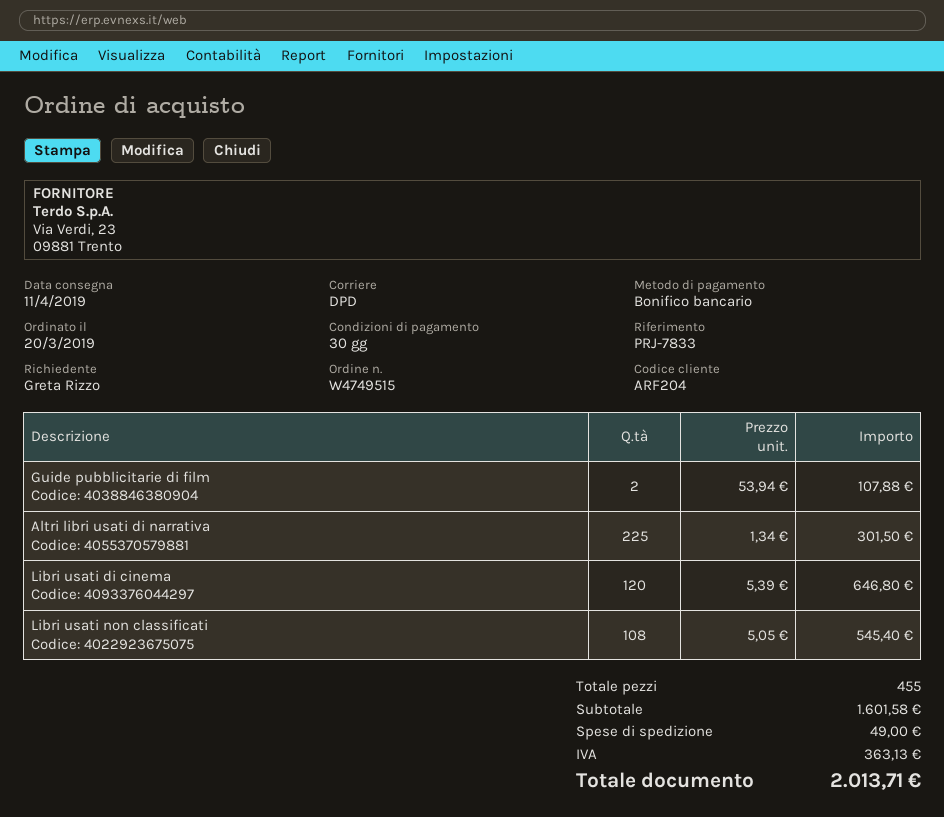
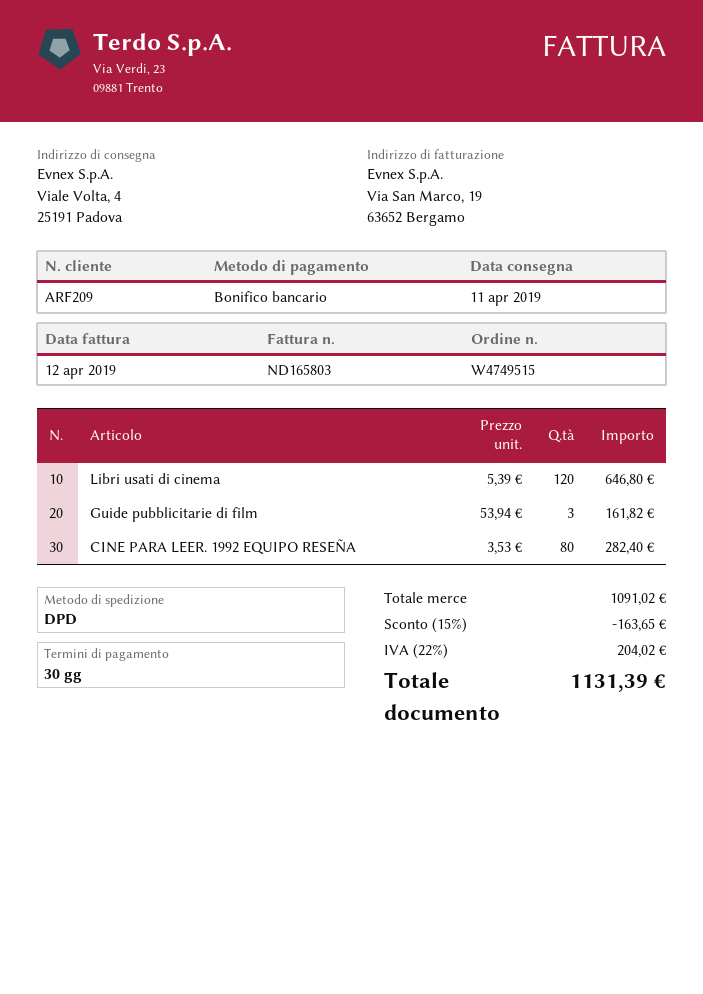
customer number: ARF204 -> ARF209
Guide pubblicitarie di film: 2 x 53.94 = 107.88 -> 3 x 53.94 = 161.82
Altri libri usati di narrativa: 225 x 1.34 = 301.50 -> none
Libri usati non classificati: 108 x 5.05 = 545.40 -> none
CINE PARA LEER. 1992 EQUIPO RESEÑA: none -> 80 x 3.53 = 282.40
subtotal: 1601.58 -> 1091.02
discount: none -> 15% = 163.65
shipping: 49.00 -> none
tax: 363.13 -> 204.02
total: 2013.71 -> 1131.39

